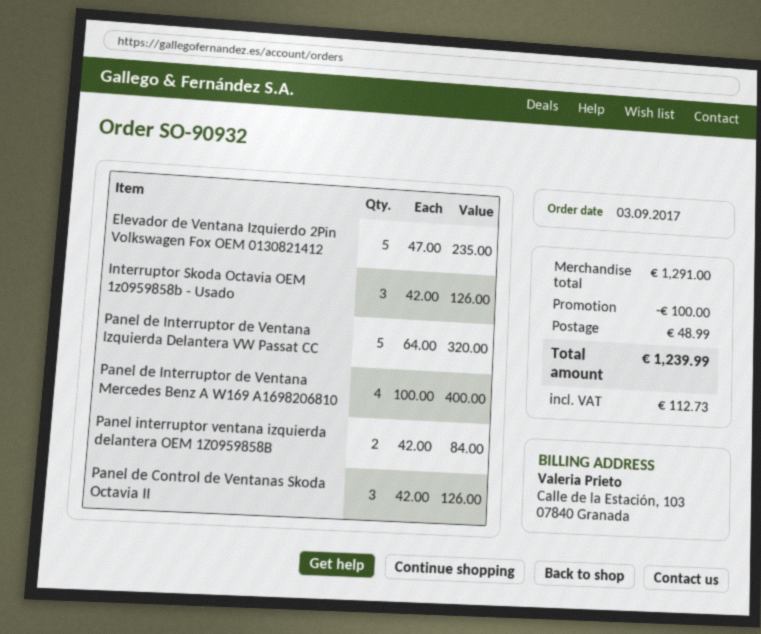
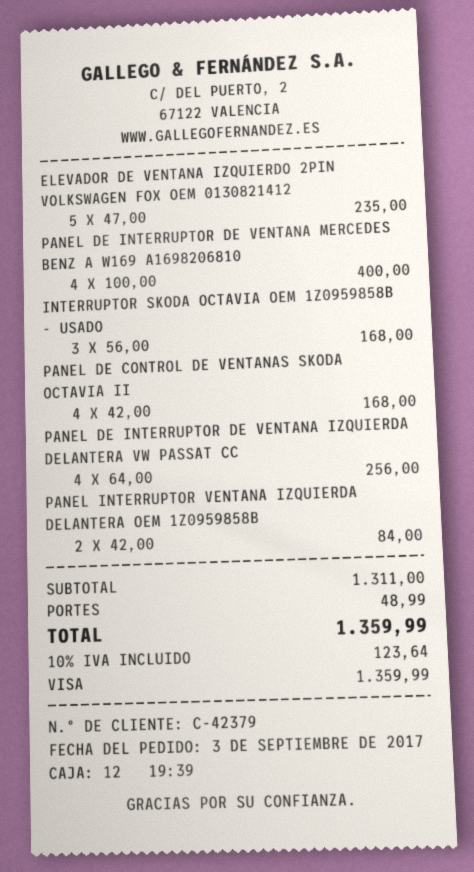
Interruptor Skoda Octavia OEM 1z0959858b - Usado: 3 x 42.00 = 126.00 -> 3 x 56.00 = 168.00
Panel de Interruptor de Ventana Izquierda Delantera VW Passat CC: 5 x 64.00 = 320.00 -> 4 x 64.00 = 256.00
Panel de Control de Ventanas Skoda Octavia II: 3 x 42.00 = 126.00 -> 4 x 42.00 = 168.00
subtotal: 1291.00 -> 1311.00
discount: 100.00 -> none
tax: 112.73 -> 123.64
total: 1239.99 -> 1359.99

